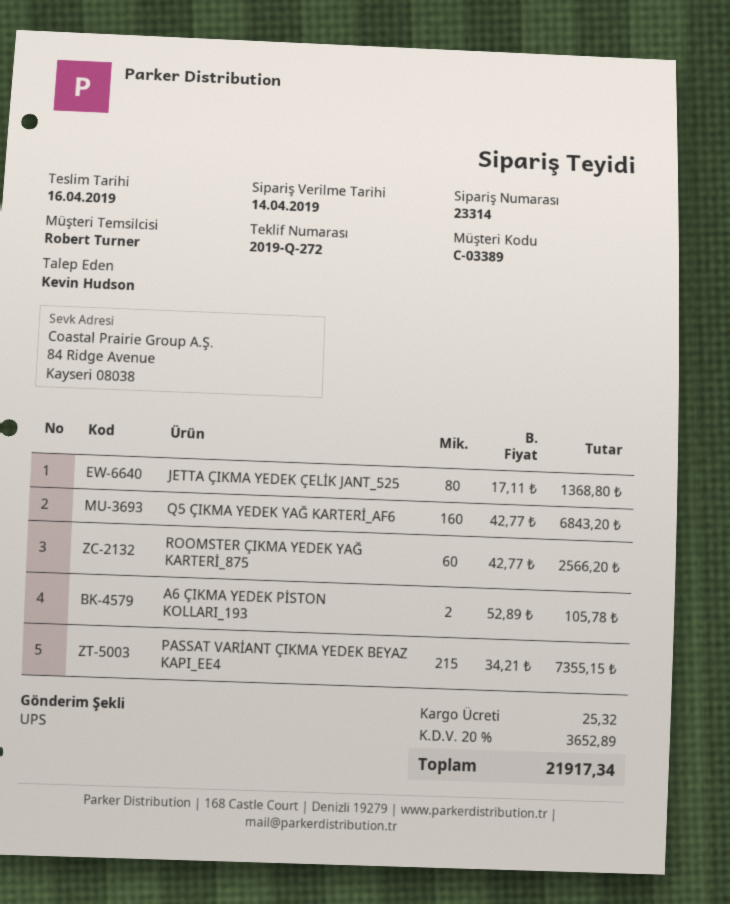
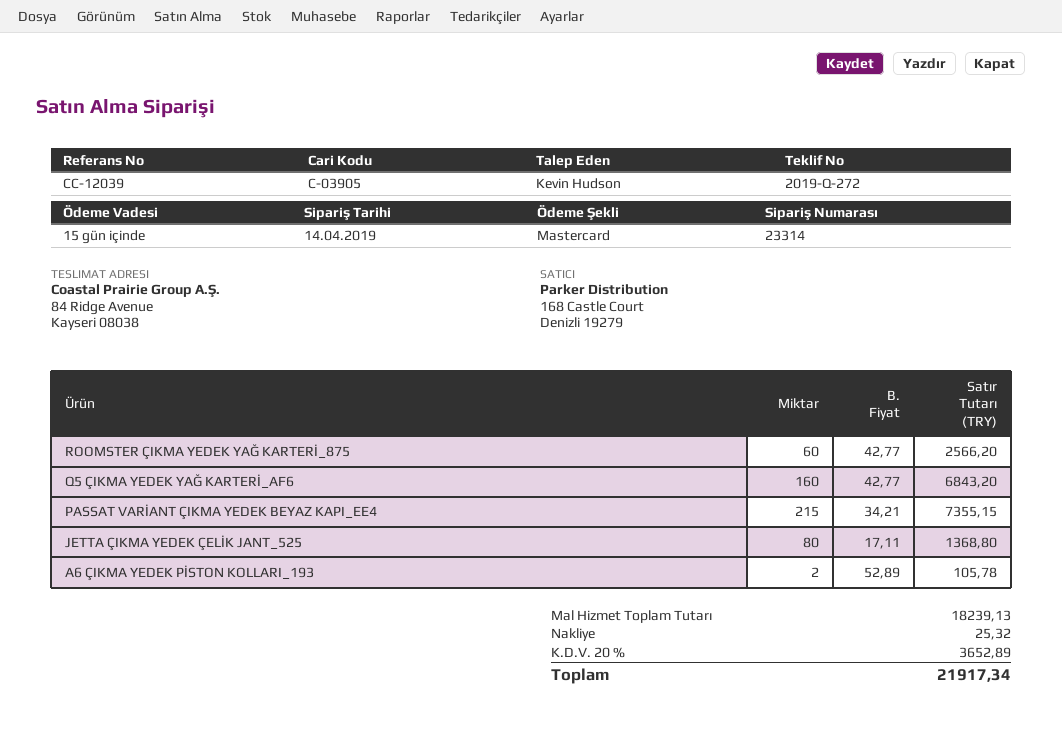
customer number: C-03389 -> C-03905

